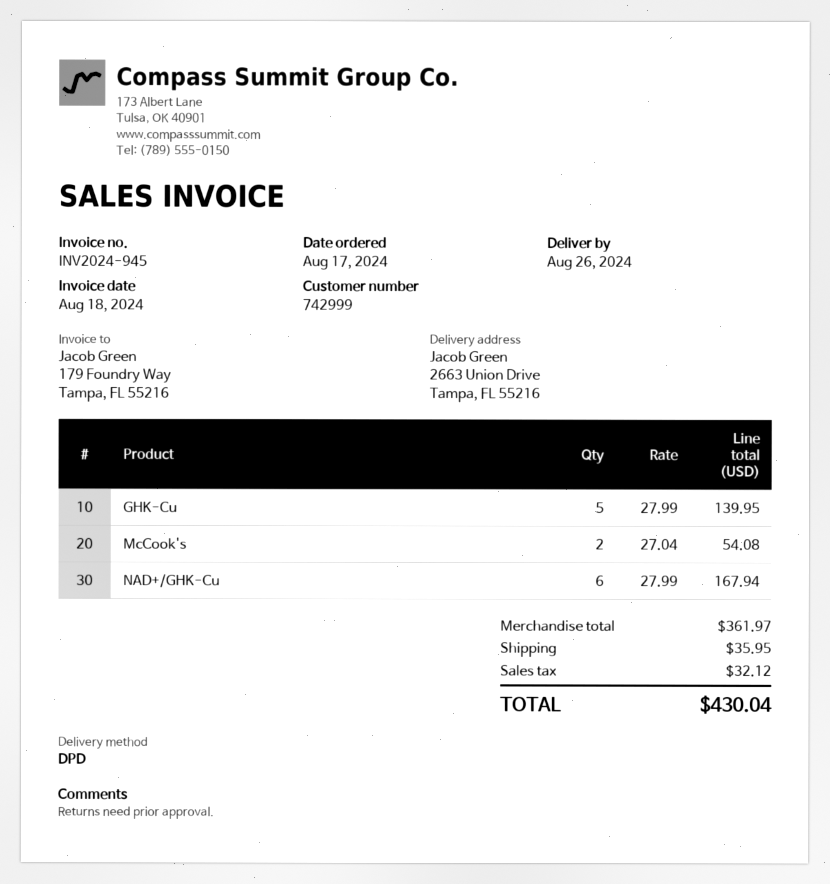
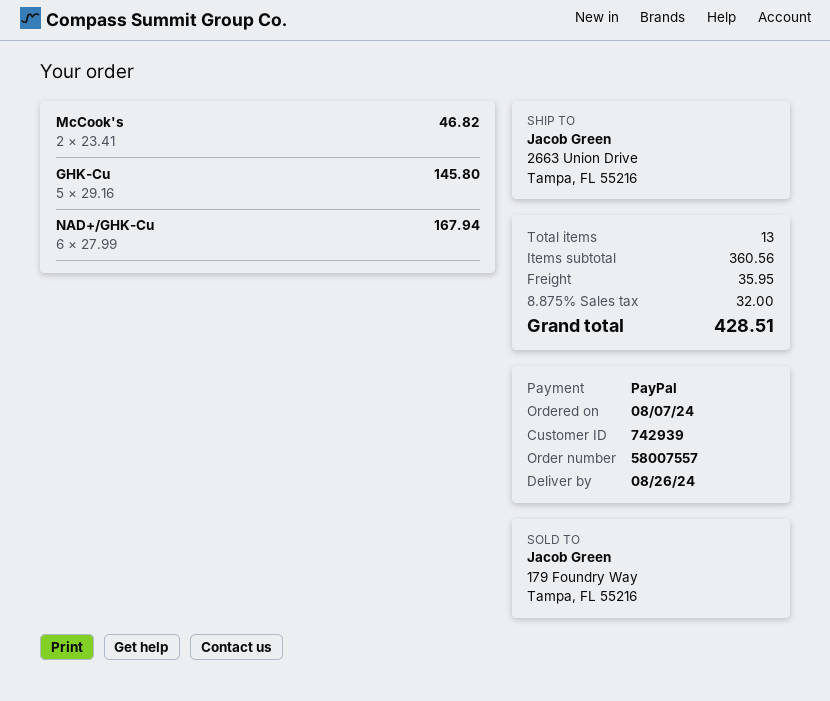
order date: 2024-08-17 -> 2024-08-07
customer number: 742999 -> 742939
GHK-Cu: 5 x 27.99 = 139.95 -> 5 x 29.16 = 145.80
McCook's: 2 x 27.04 = 54.08 -> 2 x 23.41 = 46.82
subtotal: 361.97 -> 360.56
tax: 32.12 -> 32.00
total: 430.04 -> 428.51

